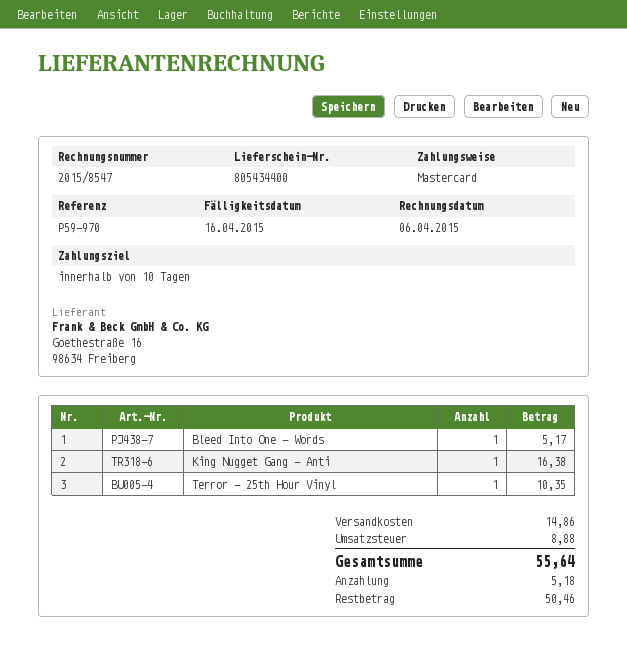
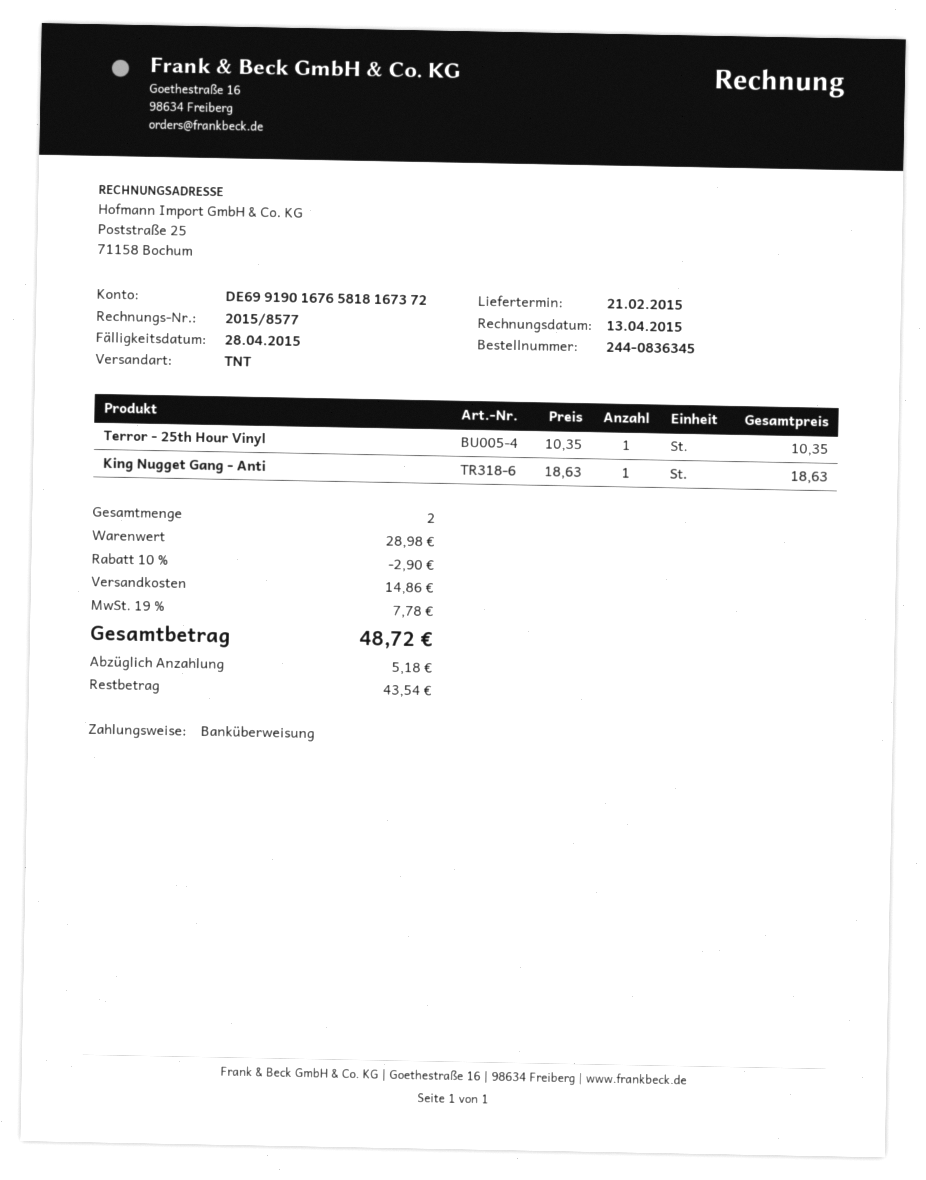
invoice number: 2015/8547 -> 2015/8577
invoice date: 2015-04-06 -> 2015-04-13
due date: 2015-04-16 -> 2015-04-28
payment method: Mastercard -> bank transfer
Bleed Into One - Words: 1 for 5.17 -> none
King Nugget Gang - Anti: 1 for 16.38 -> 1 for 18.63
discount: none -> 10% = 2.90
tax: 8.88 -> 7.78
total: 55.64 -> 48.72
balance: 50.46 -> 43.54

